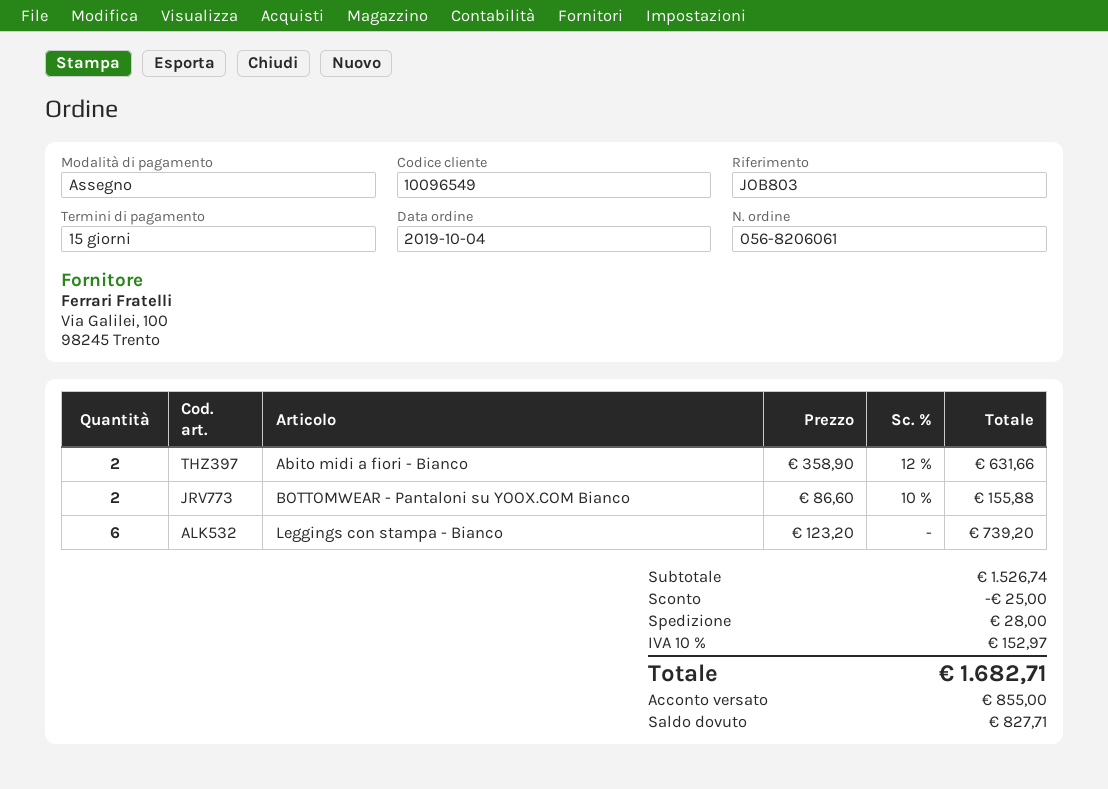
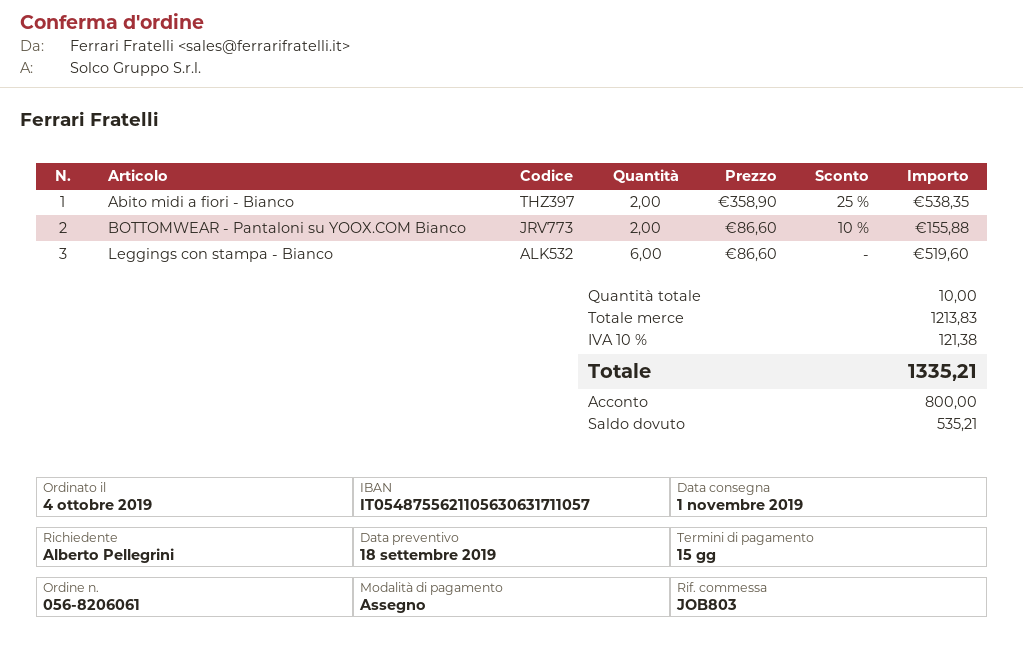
Abito midi a fiori - Bianco: 2 x 358.90 - 12% = 631.66 -> 2 x 358.90 - 25% = 538.35
Leggings con stampa - Bianco: 6 x 123.20 = 739.20 -> 6 x 86.60 = 519.60
subtotal: 1526.74 -> 1213.83
discount: 25.00 -> none
shipping: 28.00 -> none
tax: 10% = 152.97 -> 10% = 121.38
total: 1682.71 -> 1335.21
deposit: 855.00 -> 800.00
balance: 827.71 -> 535.21

